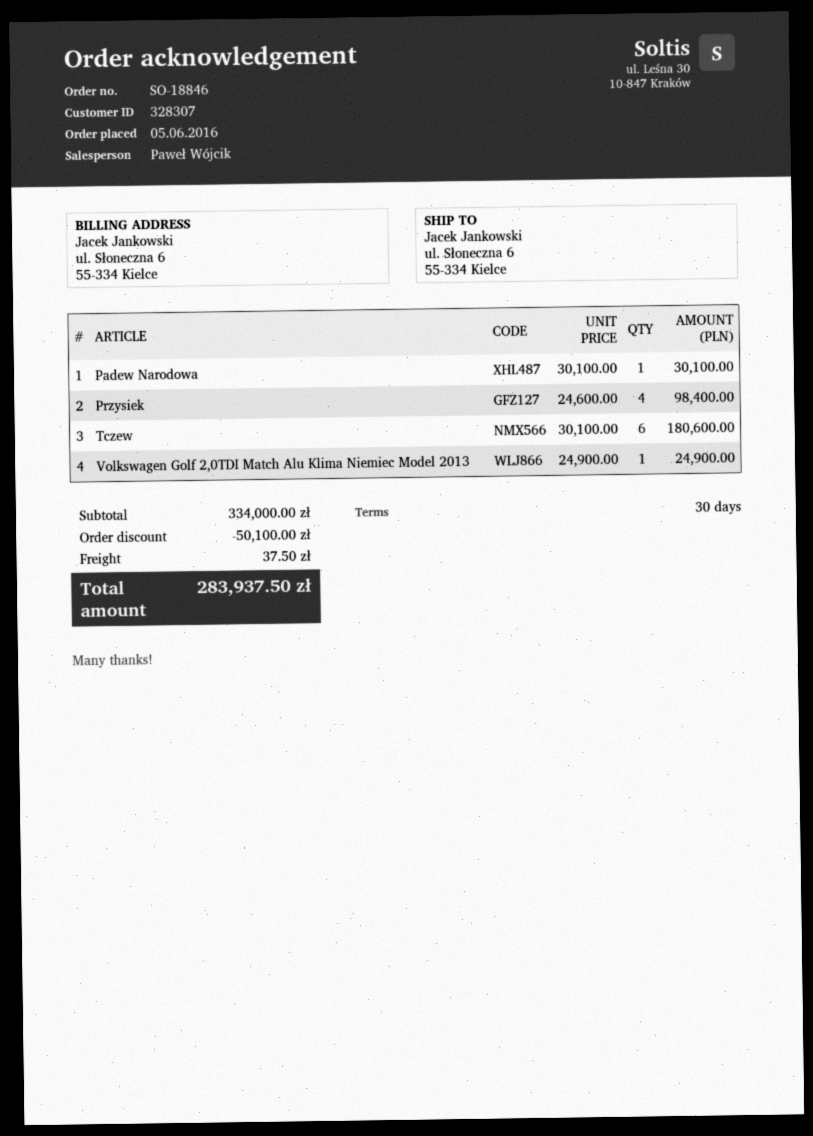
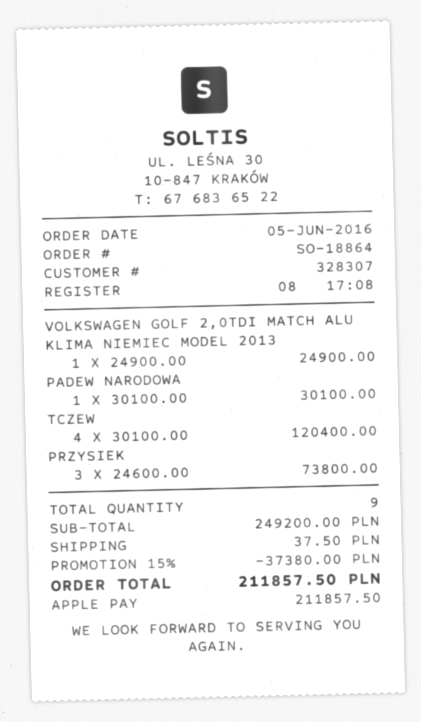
order number: SO-18846 -> SO-18864
Przysiek: 4 x 24600.00 = 98400.00 -> 3 x 24600.00 = 73800.00
Tczew: 6 x 30100.00 = 180600.00 -> 4 x 30100.00 = 120400.00
subtotal: 334000.00 -> 249200.00
discount: 50100.00 -> 37380.00
total: 283937.50 -> 211857.50

